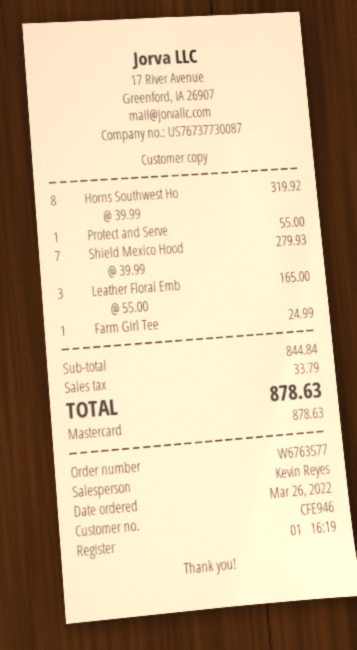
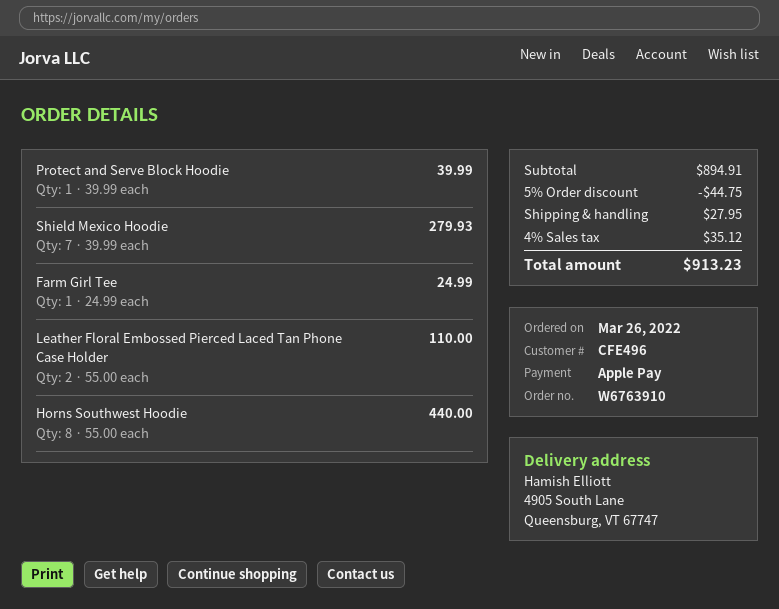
order number: W6763577 -> W6763910
customer number: CFE946 -> CFE496
payment method: Mastercard -> Apple Pay
Horns Southwest Ho: 8 x 39.99 = 319.92 -> 8 x 55.00 = 440.00
Protect and Serve: 1 x 55.00 = 55.00 -> 1 x 39.99 = 39.99
Leather Floral Emb: 3 x 55.00 = 165.00 -> 2 x 55.00 = 110.00
subtotal: 844.84 -> 894.91
discount: none -> 5% = 44.75
shipping: none -> 27.95
tax: 33.79 -> 35.12
total: 878.63 -> 913.23

